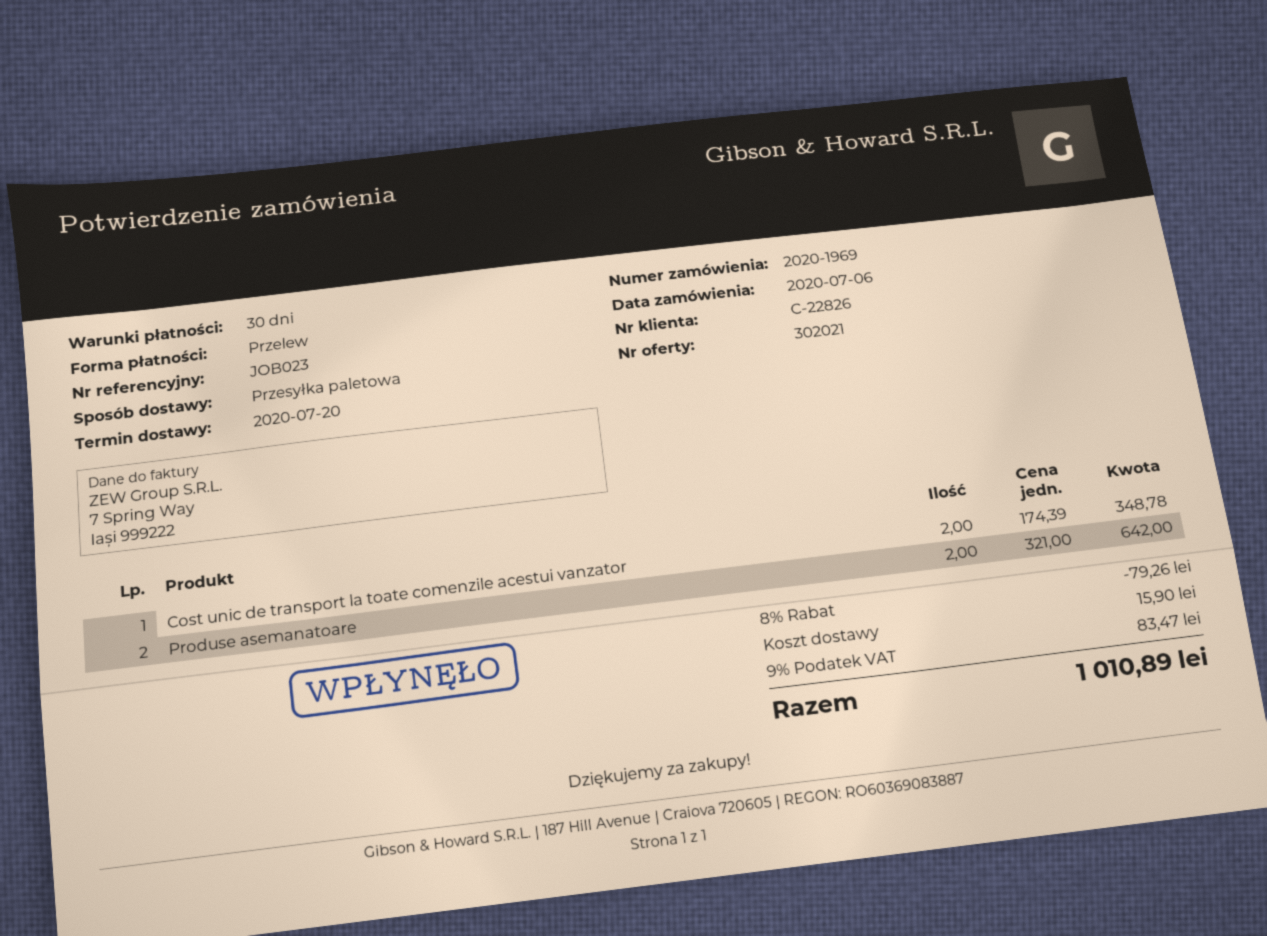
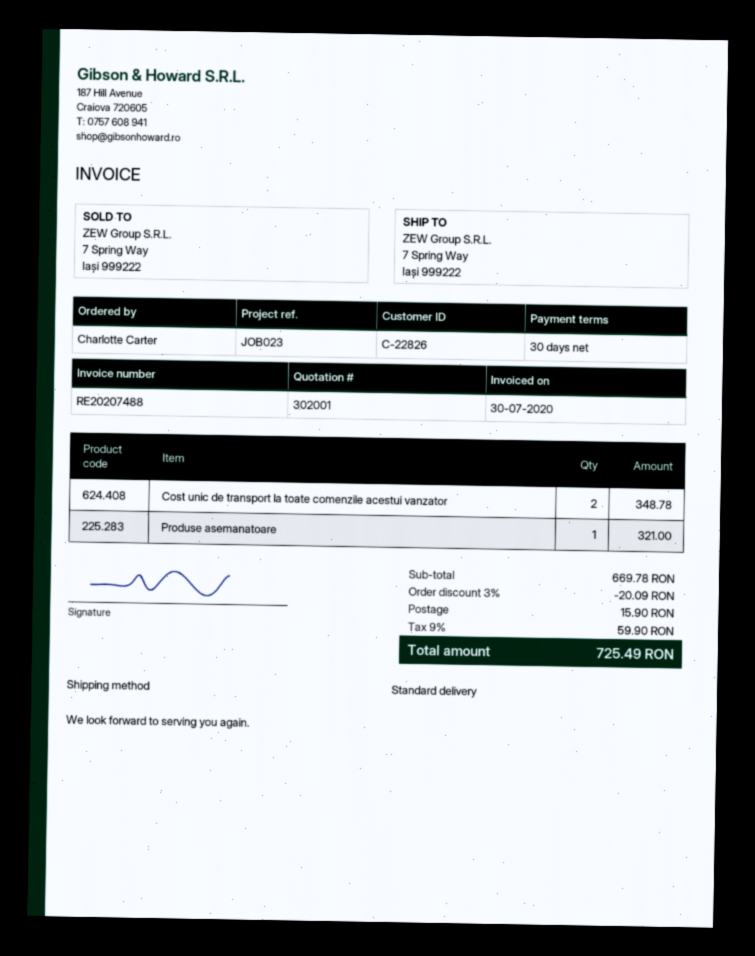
quote number: 302021 -> 302001
shipping method: pallet freight -> standard
Produse asemanatoare: 2 for 642.00 -> 1 for 321.00
discount: 8% = 79.26 -> 3% = 20.09
tax: 9% = 83.47 -> 9% = 59.90
total: 1010.89 -> 725.49

